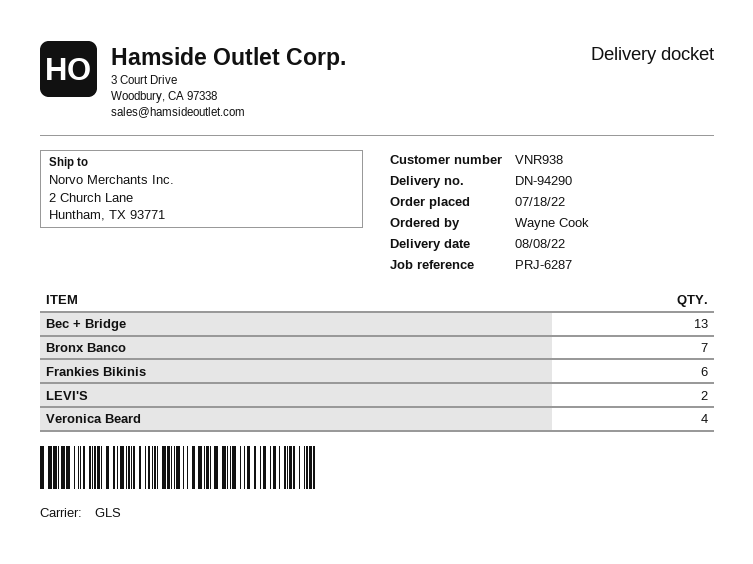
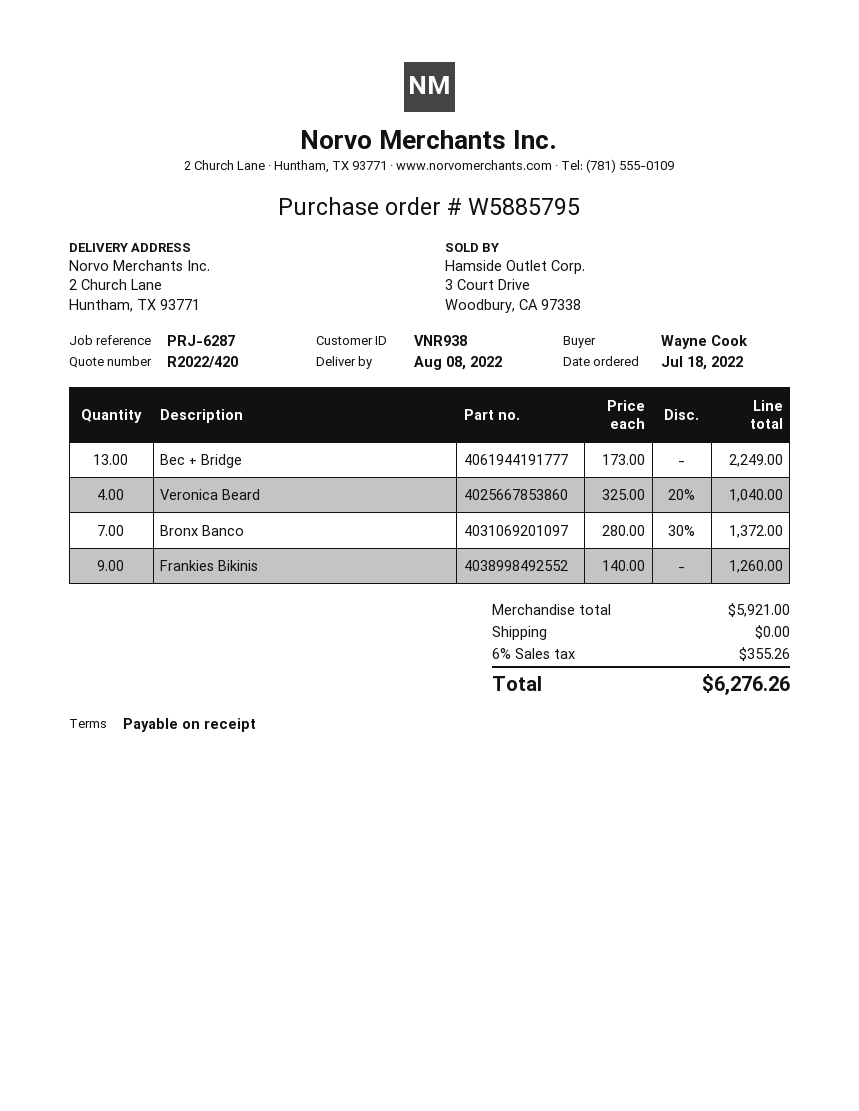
Frankies Bikinis: 6 -> 9
LEVI'S: 2 -> none

